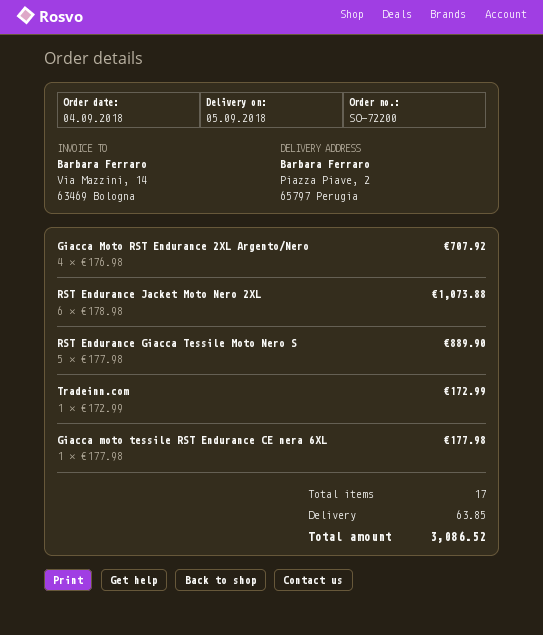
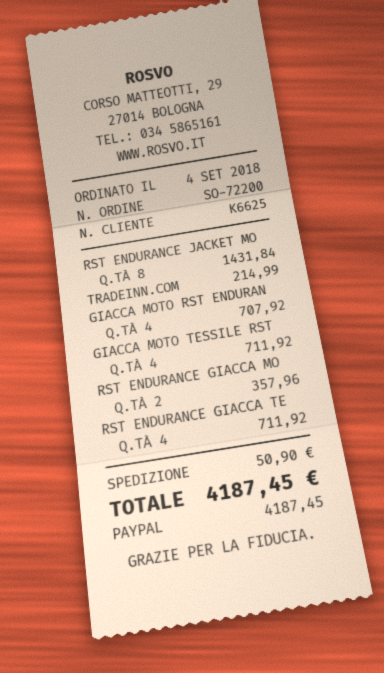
RST Endurance Jacket Moto Nero 2XL: 6 for 1073.88 -> 8 for 1431.84
RST Endurance Giacca Tessile Moto Nero S: 5 for 889.90 -> 4 for 711.92
Tradeinn.com: 1 for 172.99 -> 1 for 214.99
Giacca moto tessile RST Endurance CE nera 6XL: 1 for 177.98 -> 4 for 711.92
RST ENDURANCE GIACCA MO: none -> 2 for 357.96
shipping: 63.85 -> 50.90
total: 3086.52 -> 4187.45

